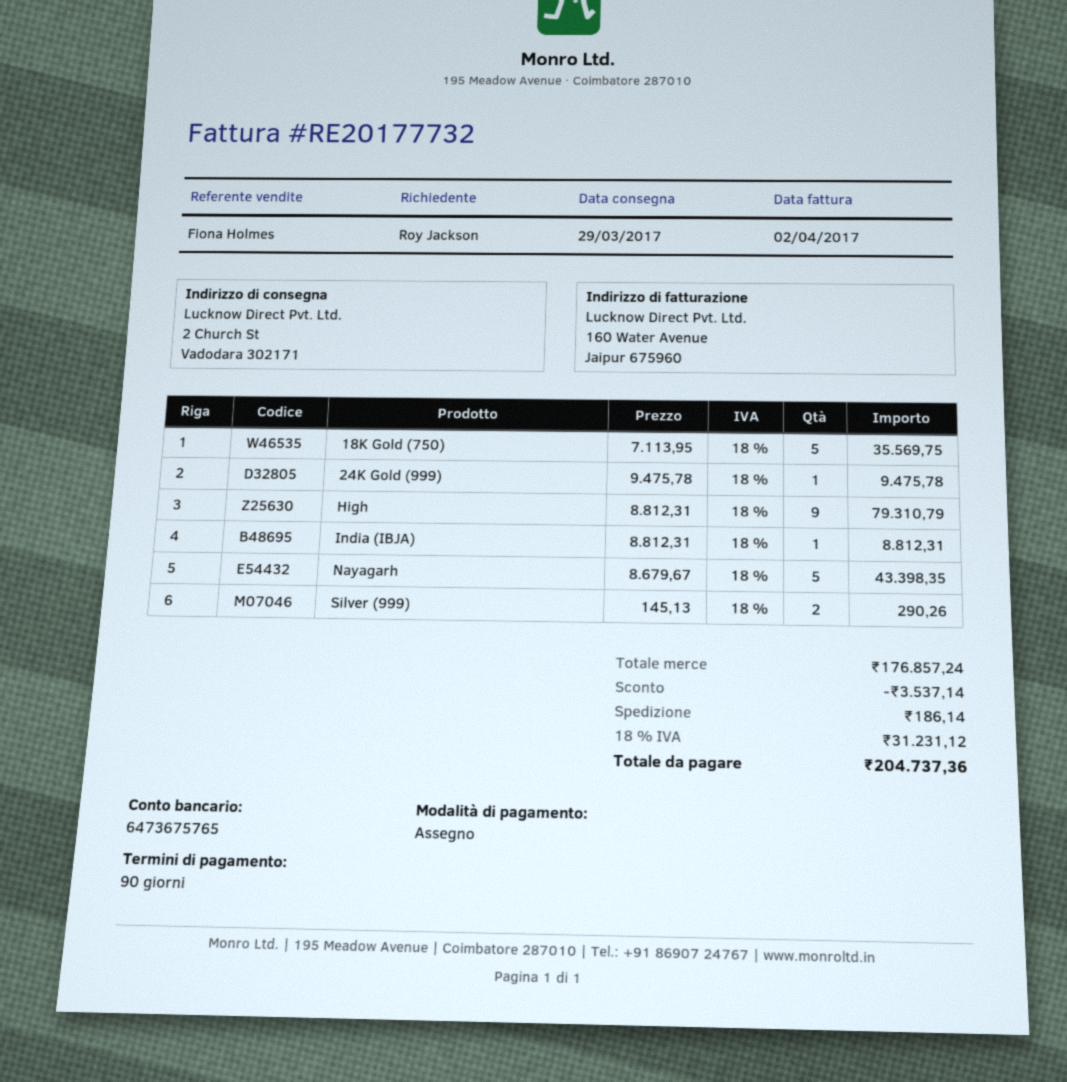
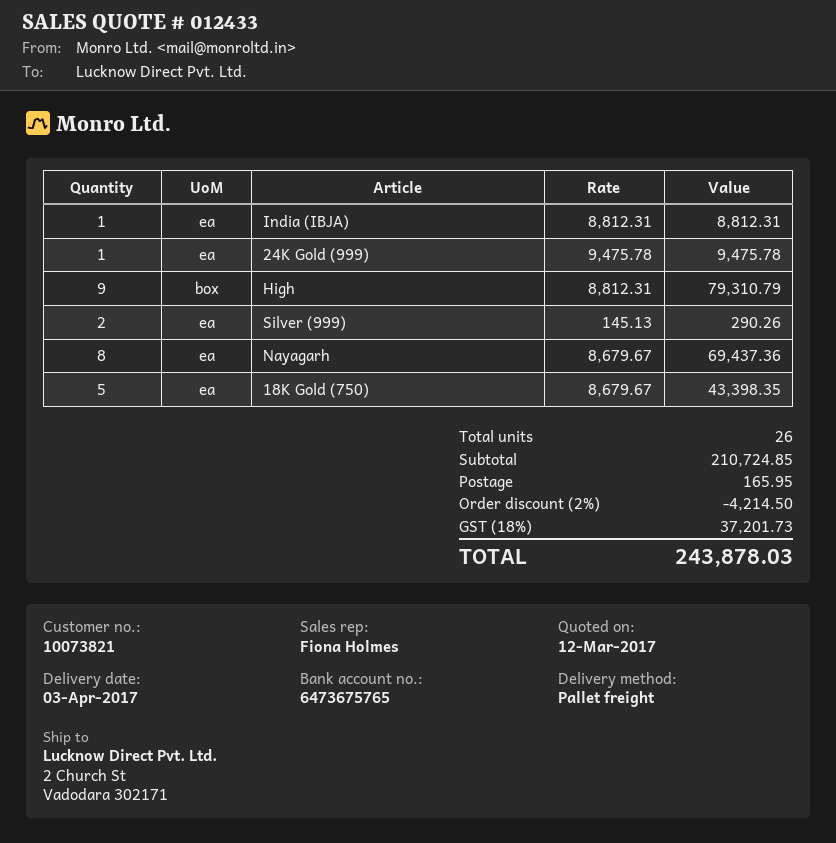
delivery date: 2017-03-29 -> 2017-04-03
18K Gold (750): 5 x 7113.95 = 35569.75 -> 5 x 8679.67 = 43398.35
Nayagarh: 5 x 8679.67 = 43398.35 -> 8 x 8679.67 = 69437.36
subtotal: 176857.24 -> 210724.85
discount: 3537.14 -> 4214.50
shipping: 186.14 -> 165.95
tax: 18% = 31231.12 -> 18% = 37201.73
total: 204737.36 -> 243878.03

